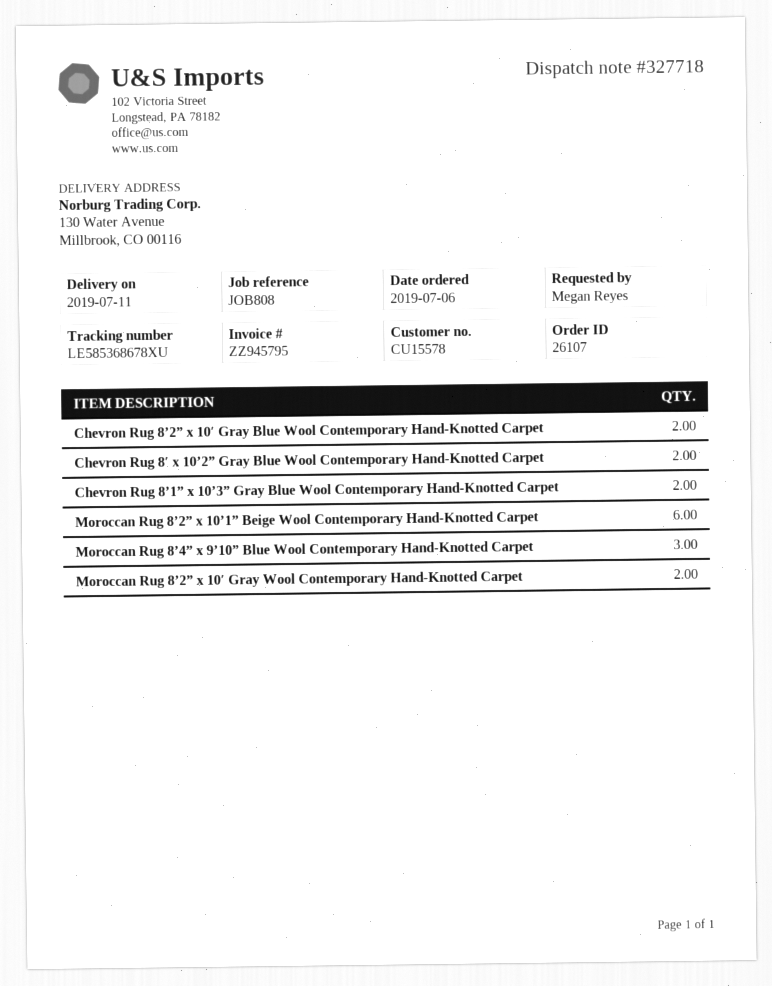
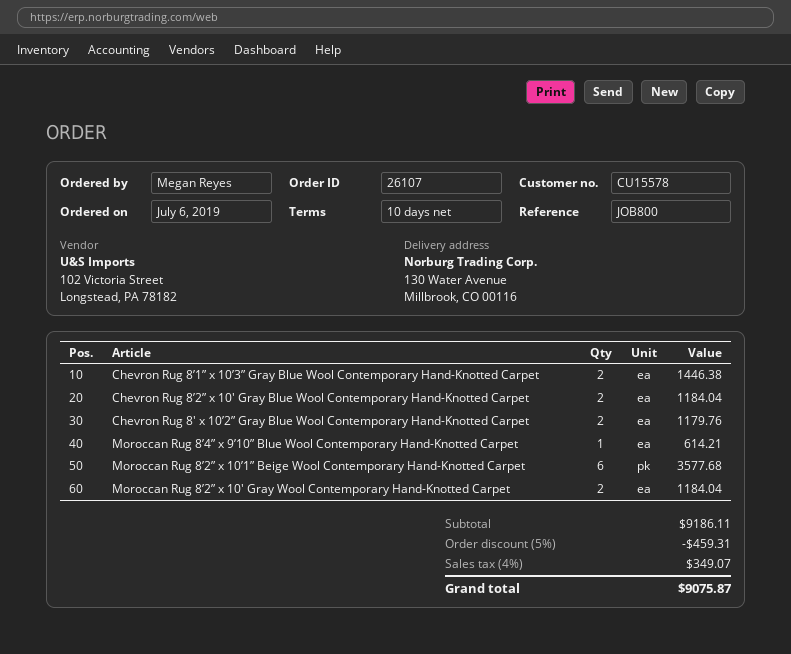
reference: JOB808 -> JOB800
Moroccan Rug 8’4” x 9’10” Blue Wool Contemporary Hand-Knotted Carpet: 3 -> 1

